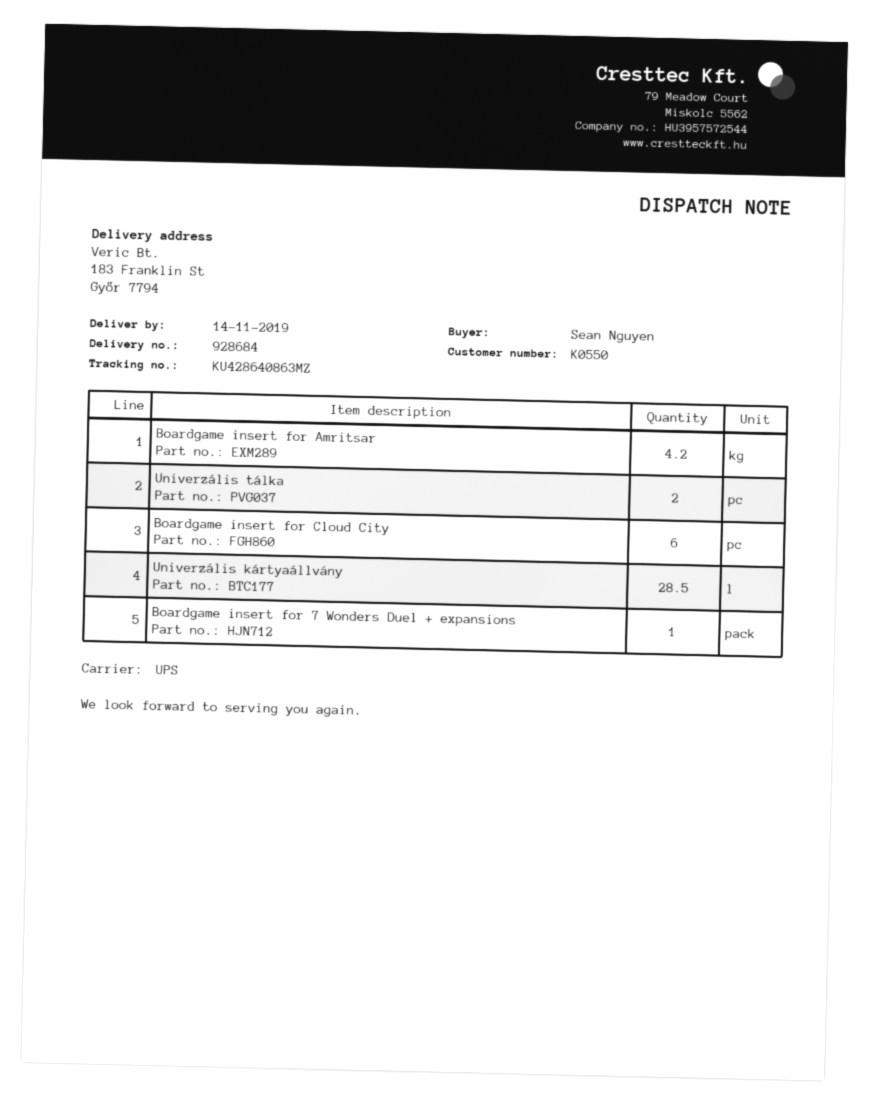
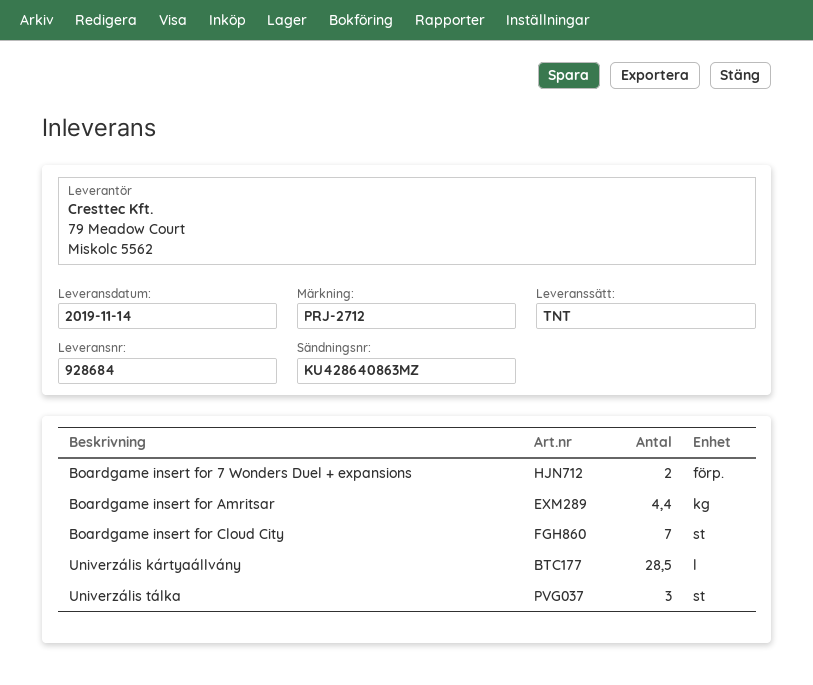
shipping method: UPS -> TNT
Boardgame insert for Amritsar: 4.2 -> 4.4
Univerzális tálka: 2 -> 3
Boardgame insert for Cloud City: 6 -> 7
Boardgame insert for 7 Wonders Duel + expansions: 1 -> 2

